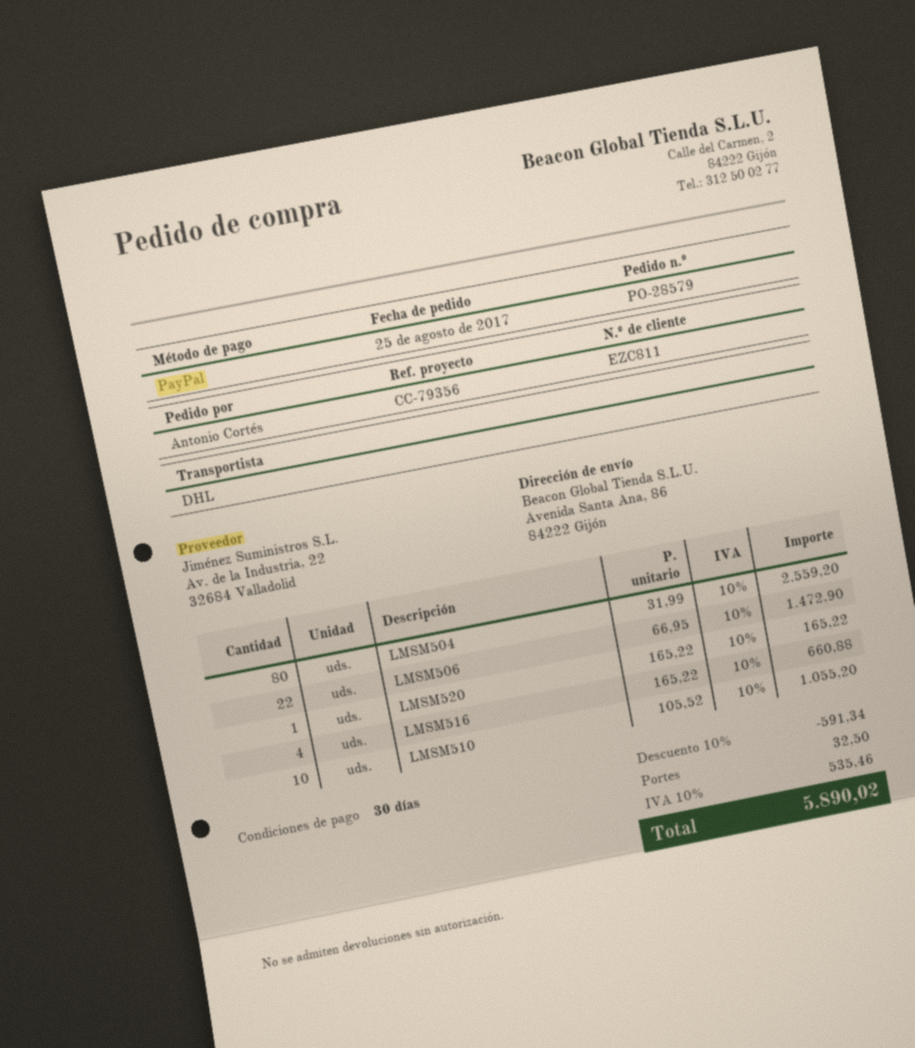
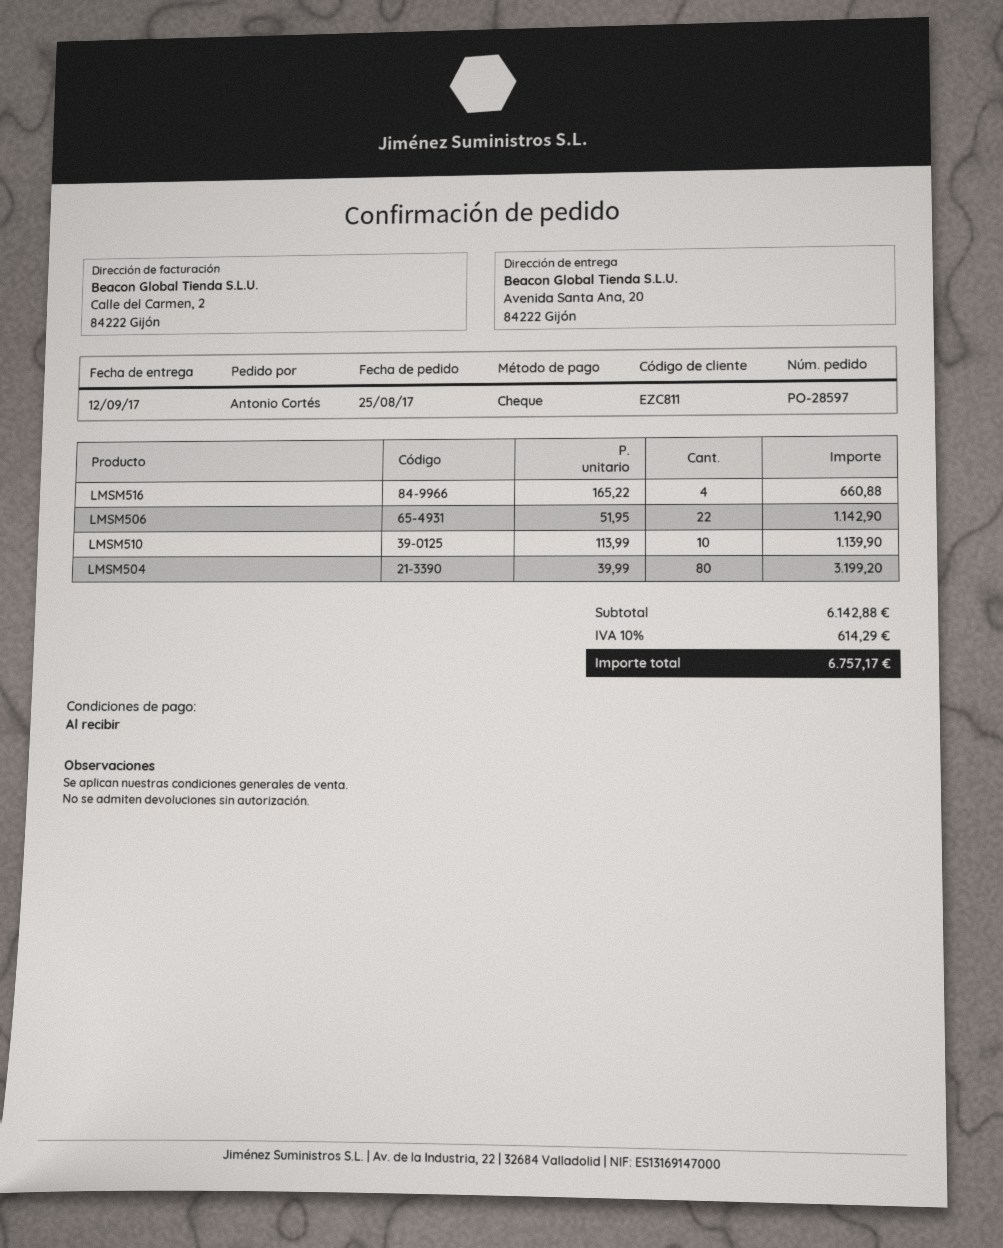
order number: PO-28579 -> PO-28597
payment terms: 30 days -> on receipt
payment method: PayPal -> cheque
ship to: Avenida Santa Ana, 86, 84222 Gijón -> Avenida Santa Ana, 20, 84222 Gijón
LMSM504: 80 x 31.99 = 2559.20 -> 80 x 39.99 = 3199.20
LMSM506: 22 x 66.95 = 1472.90 -> 22 x 51.95 = 1142.90
LMSM520: 1 x 165.22 = 165.22 -> none
LMSM510: 10 x 105.52 = 1055.20 -> 10 x 113.99 = 1139.90
discount: 10% = 591.34 -> none
shipping: 32.50 -> none
tax: 10% = 535.46 -> 10% = 614.29
total: 5890.02 -> 6757.17

